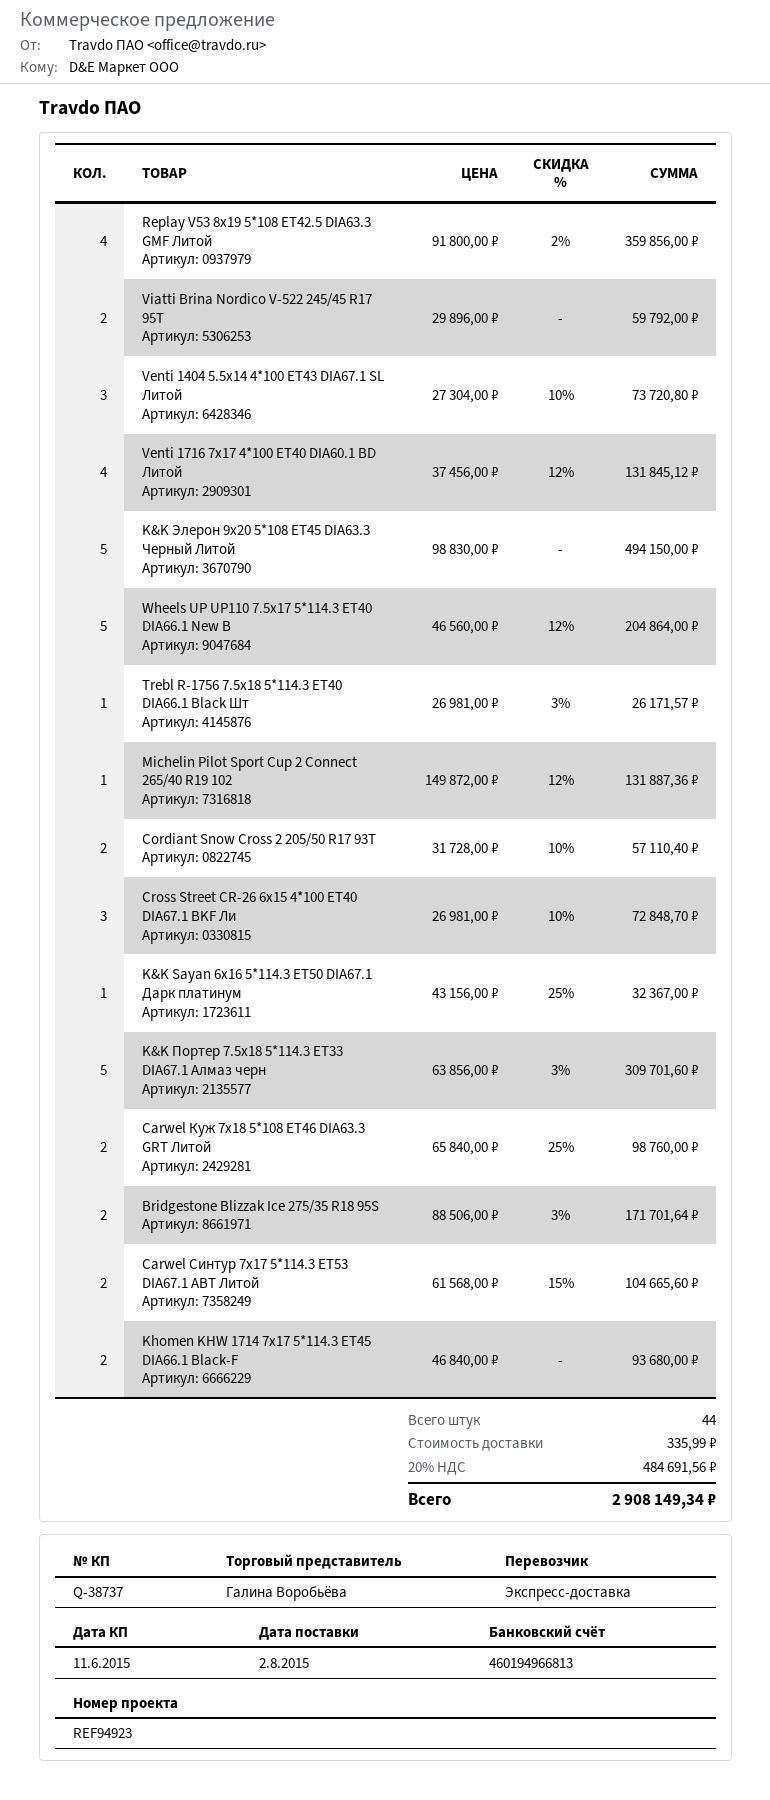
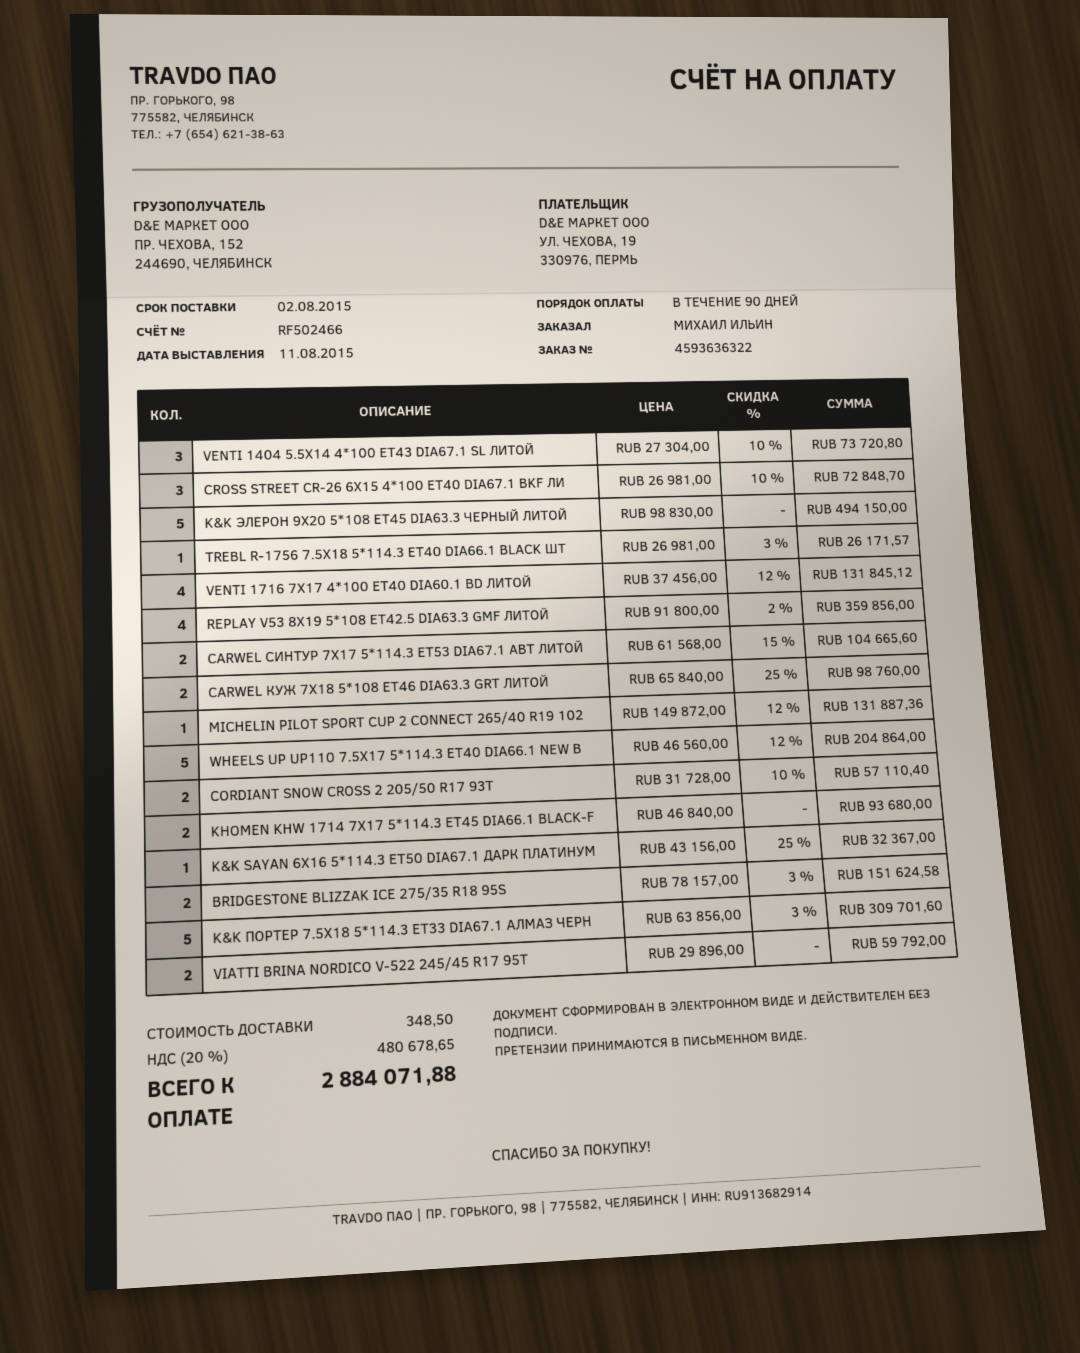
Bridgestone Blizzak Ice 275/35 R18 95S: 2 x 88506.00 - 3% = 171701.64 -> 2 x 78157.00 - 3% = 151624.58
shipping: 335.99 -> 348.50
tax: 20% = 484691.56 -> 20% = 480678.65
total: 2908149.34 -> 2884071.88

